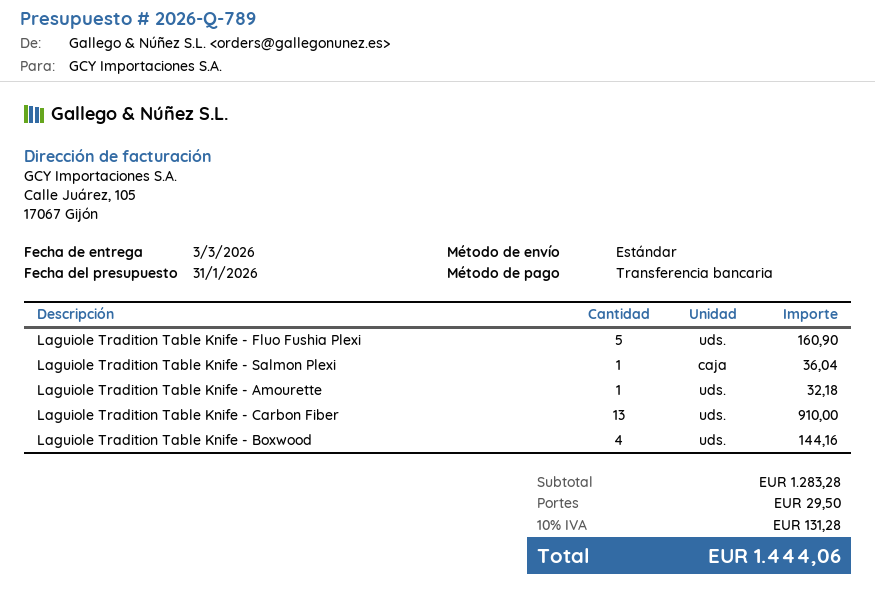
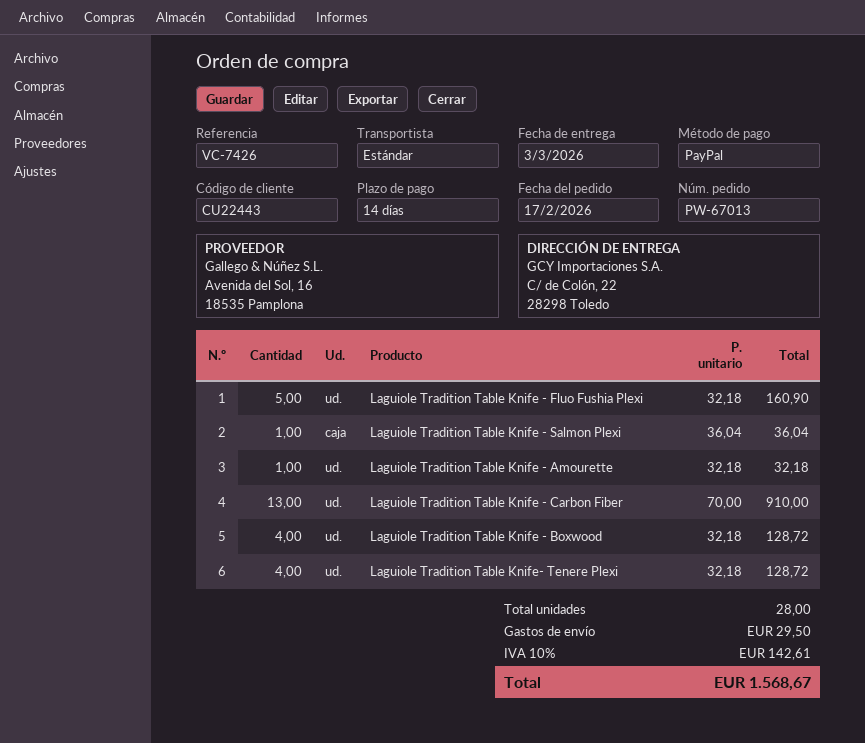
payment method: bank transfer -> PayPal
Laguiole Tradition Table Knife - Boxwood: 4 for 144.16 -> 4 for 128.72
Laguiole Tradition Table Knife- Tenere Plexi: none -> 4 for 128.72
tax: 10% = 131.28 -> 10% = 142.61
total: 1444.06 -> 1568.67

